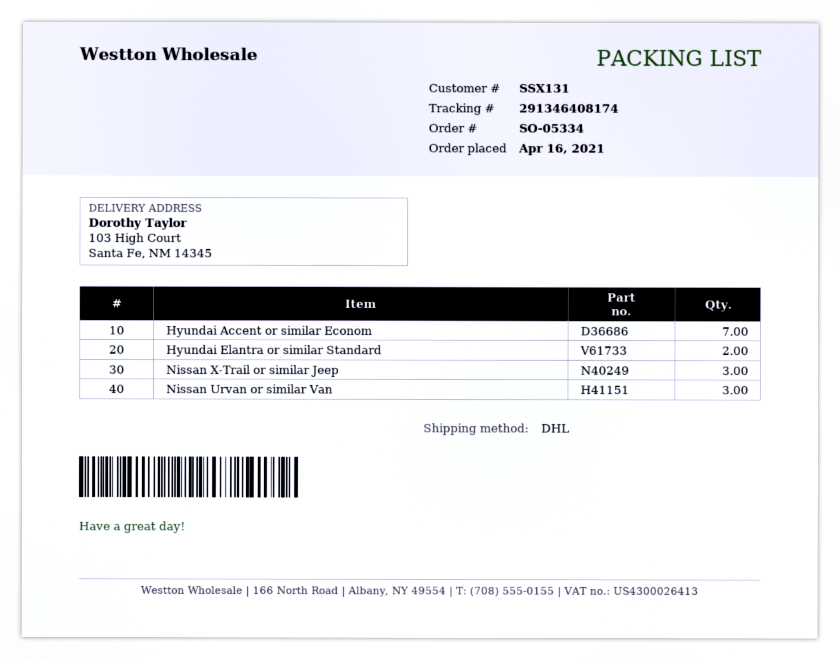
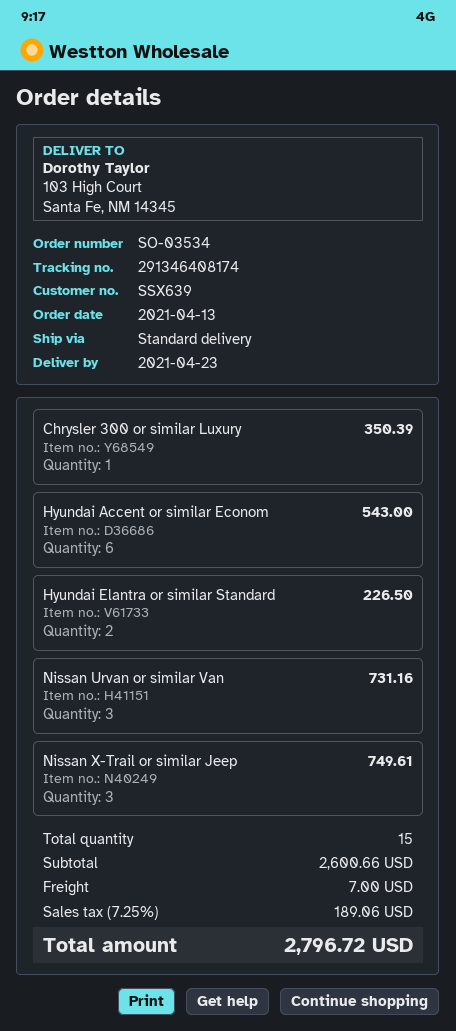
order number: SO-05334 -> SO-03534
order date: 2021-04-16 -> 2021-04-13
customer number: SSX131 -> SSX639
shipping method: DHL -> standard
Hyundai Accent or similar Econom: 7 -> 6
Chrysler 300 or similar Luxury: none -> 1

